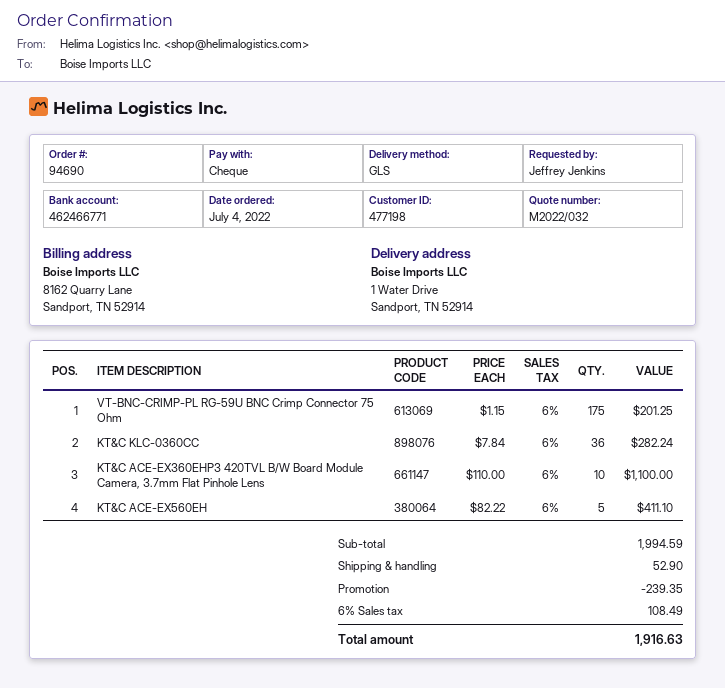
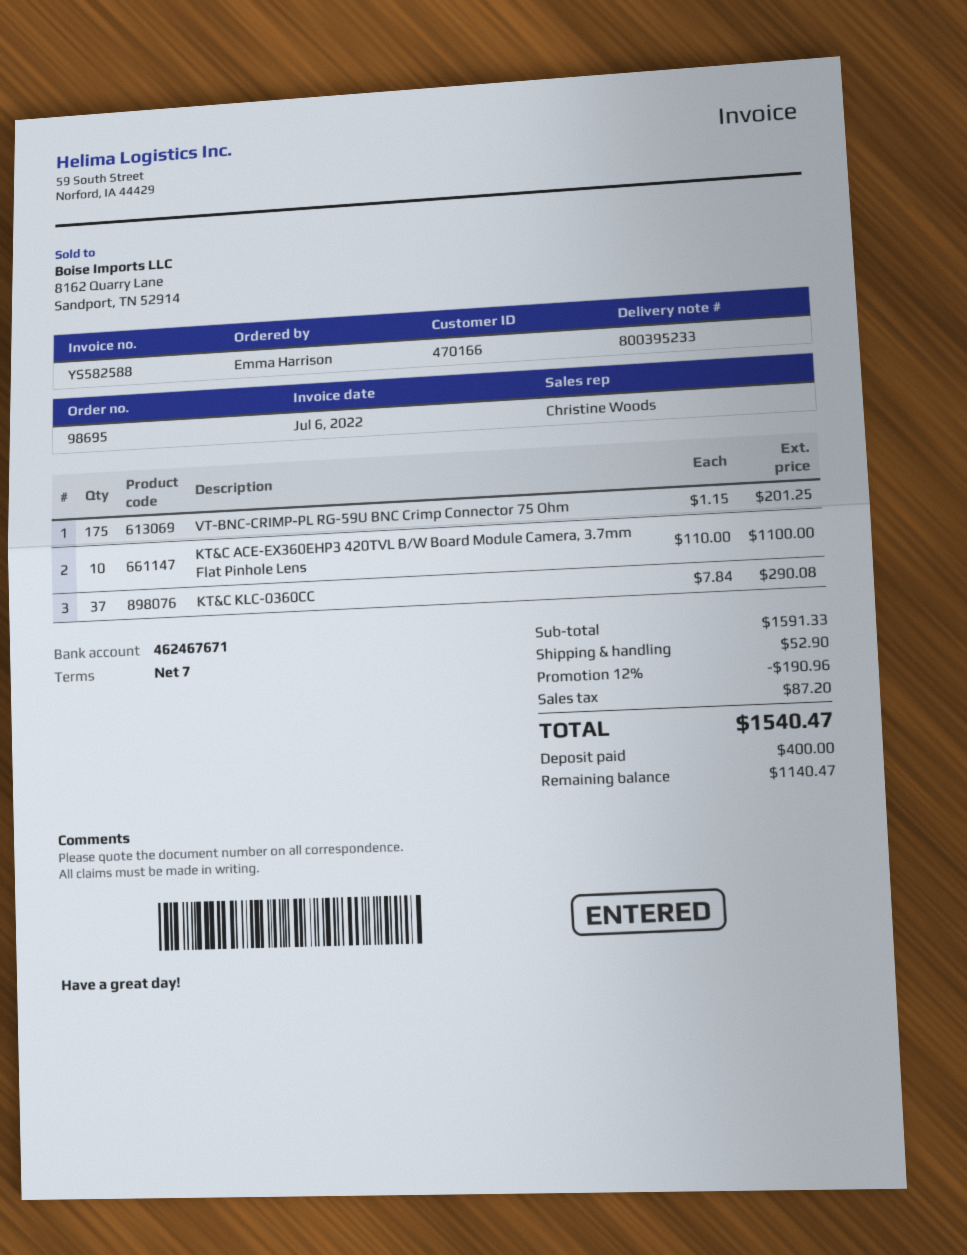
order number: 94690 -> 98695
customer number: 477198 -> 470166
ordered by: Jeffrey Jenkins -> Emma Harrison
bank account: 462466771 -> 462467671
KT&C KLC-0360CC: 36 x 7.84 = 282.24 -> 37 x 7.84 = 290.08
KT&C ACE-EX560EH: 5 x 82.22 = 411.10 -> none
subtotal: 1994.59 -> 1591.33
discount: 239.35 -> 190.96
tax: 108.49 -> 87.20
total: 1916.63 -> 1540.47

